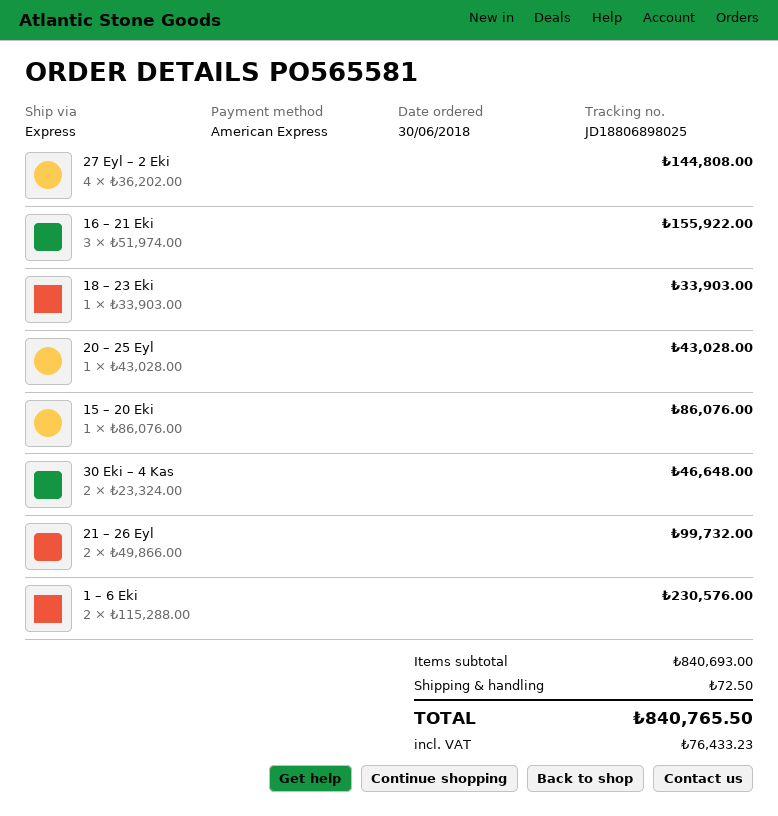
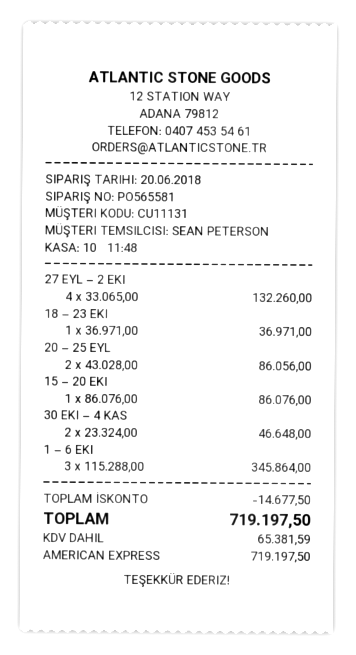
order date: 2018-06-30 -> 2018-06-20
27 Eyl – 2 Eki: 4 x 36202.00 = 144808.00 -> 4 x 33065.00 = 132260.00
16 – 21 Eki: 3 x 51974.00 = 155922.00 -> none
18 – 23 Eki: 1 x 33903.00 = 33903.00 -> 1 x 36971.00 = 36971.00
20 – 25 Eyl: 1 x 43028.00 = 43028.00 -> 2 x 43028.00 = 86056.00
21 – 26 Eyl: 2 x 49866.00 = 99732.00 -> none
1 – 6 Eki: 2 x 115288.00 = 230576.00 -> 3 x 115288.00 = 345864.00
discount: none -> 14677.50
shipping: 72.50 -> none
tax: 76433.23 -> 65381.59
total: 840765.50 -> 719197.50

